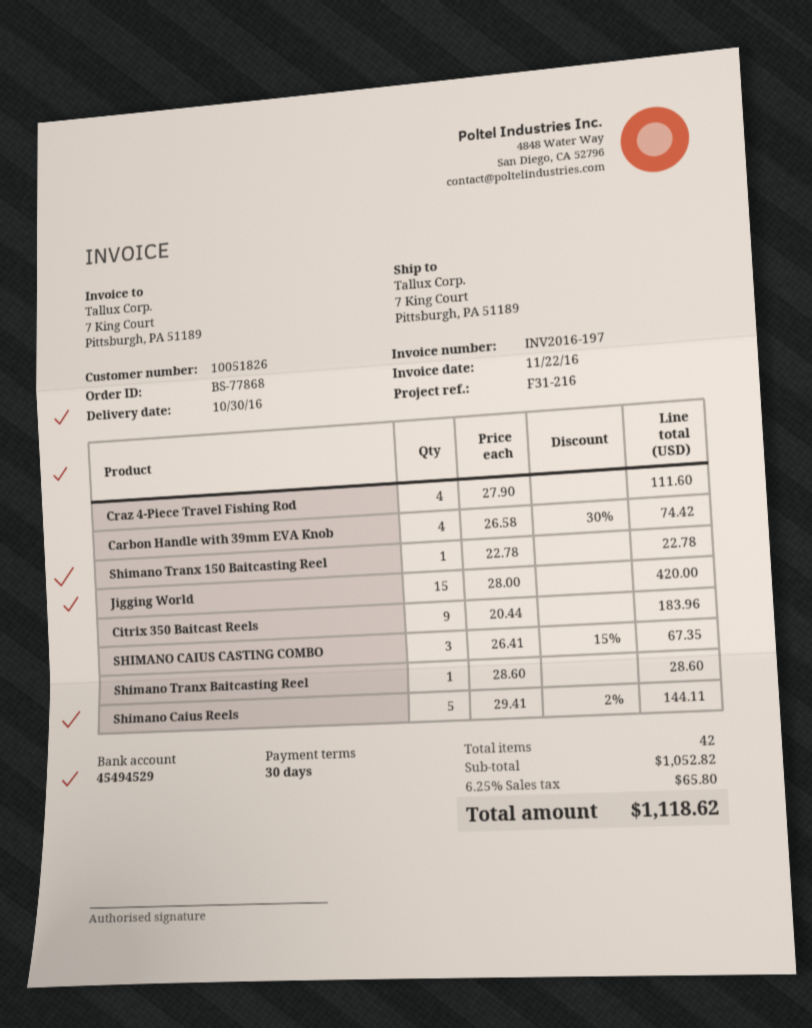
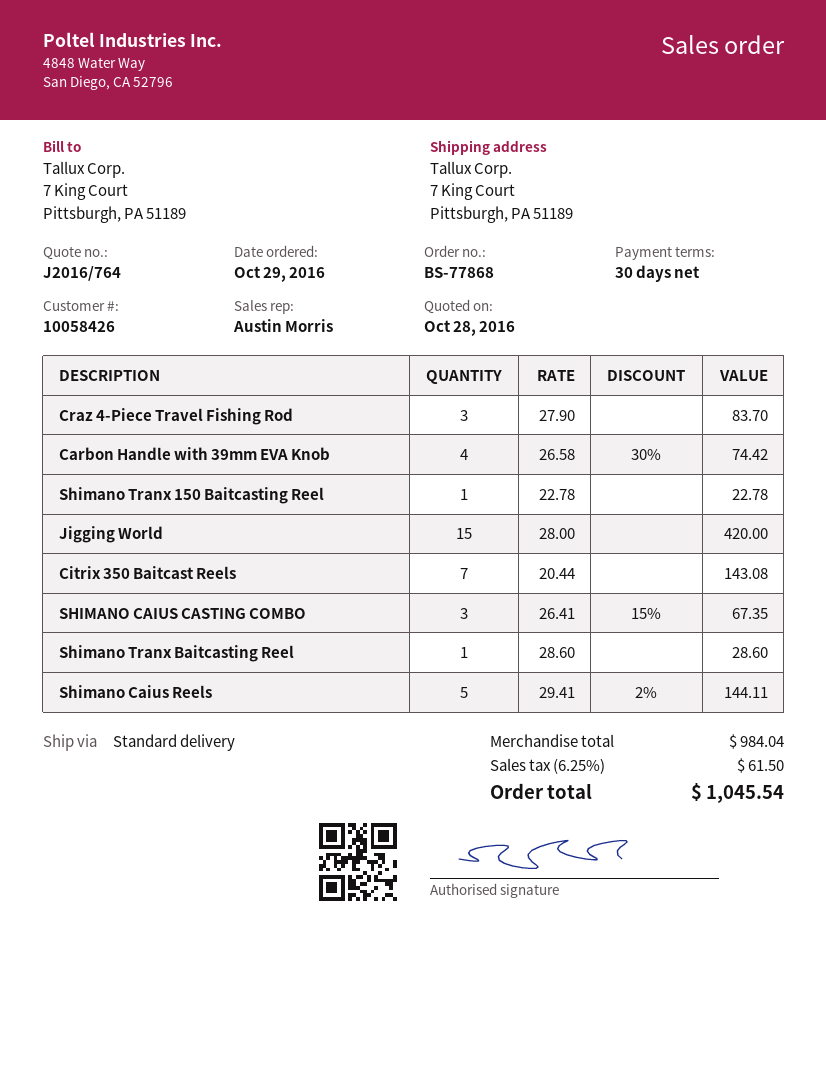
customer number: 10051826 -> 10058426
Craz 4-Piece Travel Fishing Rod: 4 x 27.90 = 111.60 -> 3 x 27.90 = 83.70
Citrix 350 Baitcast Reels: 9 x 20.44 = 183.96 -> 7 x 20.44 = 143.08
subtotal: 1052.82 -> 984.04
tax: 6.25% = 65.80 -> 6.25% = 61.50
total: 1118.62 -> 1045.54

